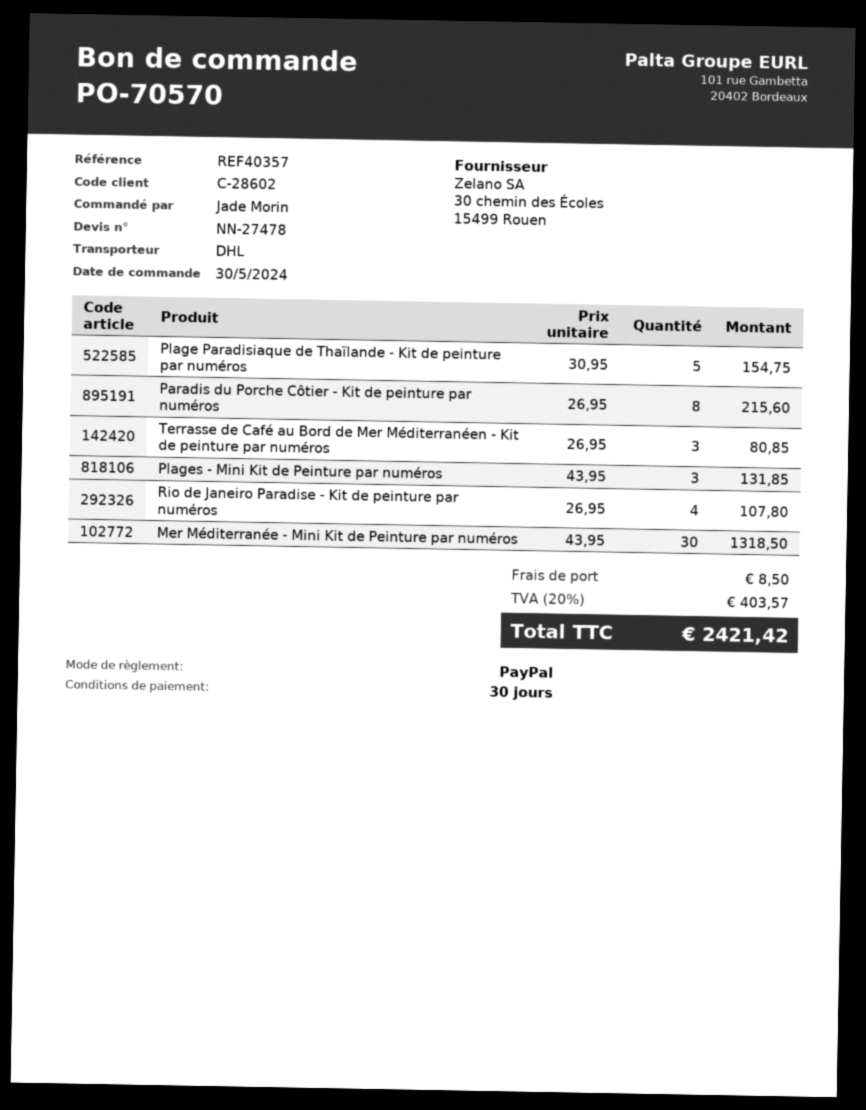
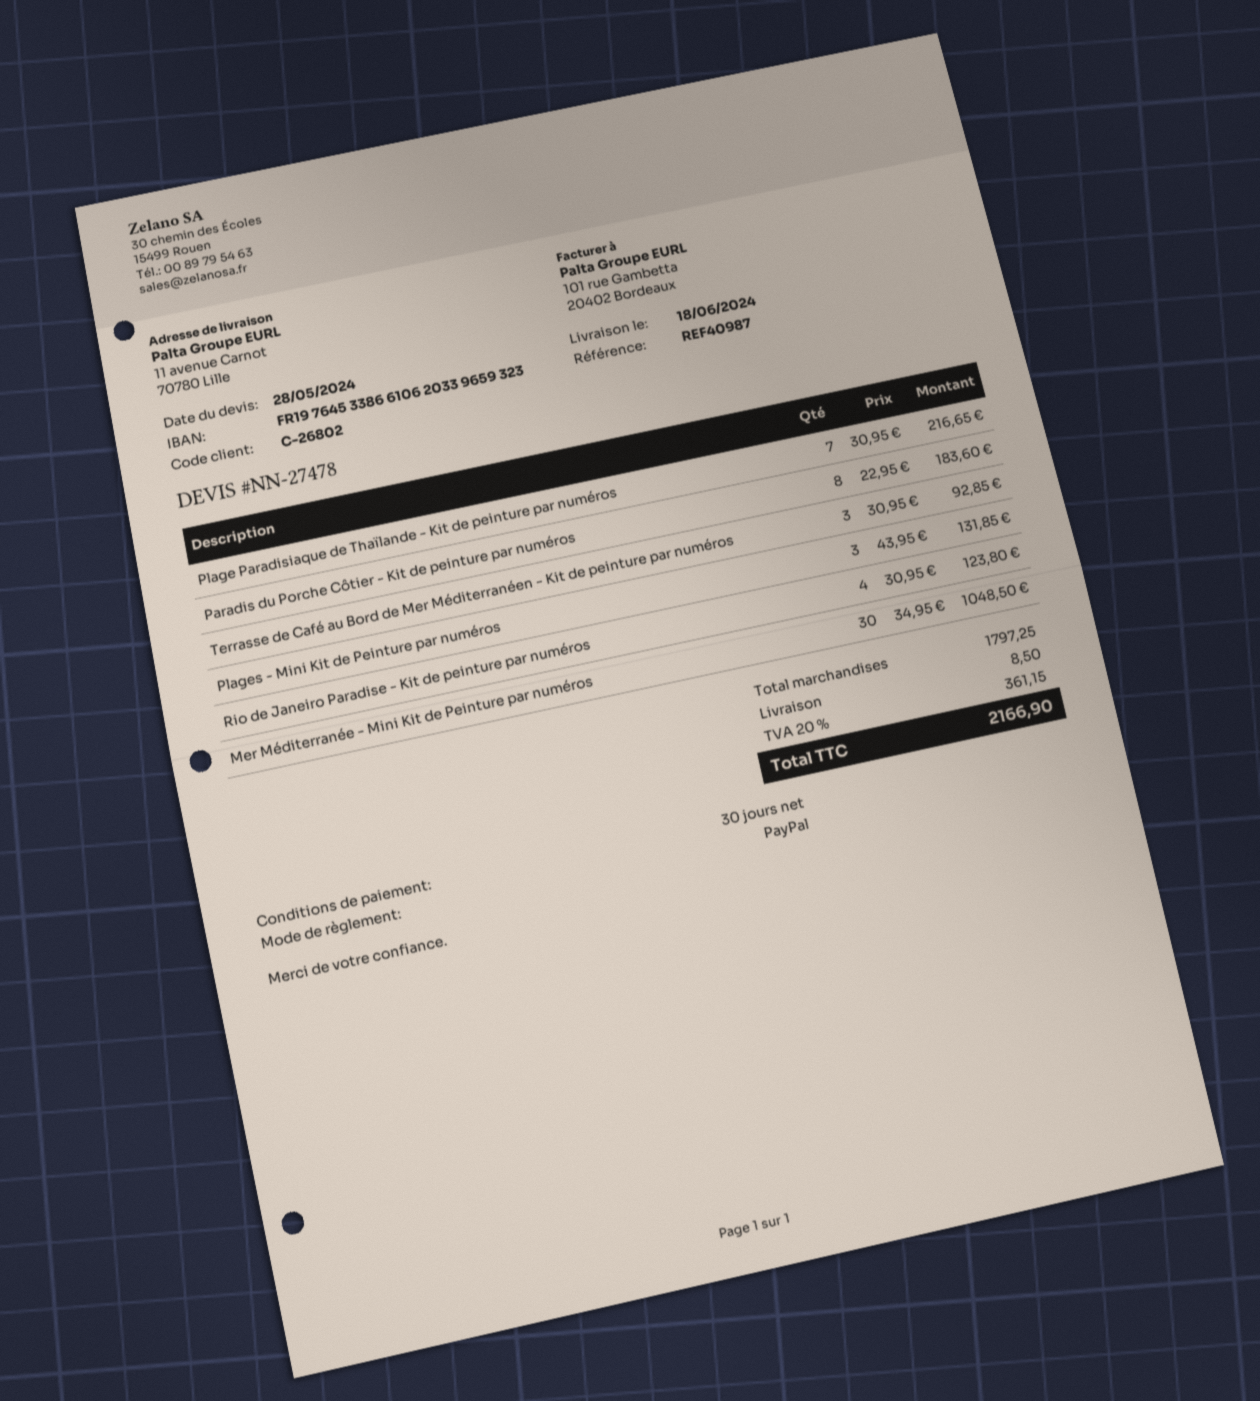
customer number: C-28602 -> C-26802
reference: REF40357 -> REF40987
Plage Paradisiaque de Thaïlande - Kit de peinture par numéros: 5 x 30.95 = 154.75 -> 7 x 30.95 = 216.65
Paradis du Porche Côtier - Kit de peinture par numéros: 8 x 26.95 = 215.60 -> 8 x 22.95 = 183.60
Terrasse de Café au Bord de Mer Méditerranéen - Kit de peinture par numéros: 3 x 26.95 = 80.85 -> 3 x 30.95 = 92.85
Rio de Janeiro Paradise - Kit de peinture par numéros: 4 x 26.95 = 107.80 -> 4 x 30.95 = 123.80
Mer Méditerranée - Mini Kit de Peinture par numéros: 30 x 43.95 = 1318.50 -> 30 x 34.95 = 1048.50
tax: 20% = 403.57 -> 20% = 361.15
total: 2421.42 -> 2166.90

